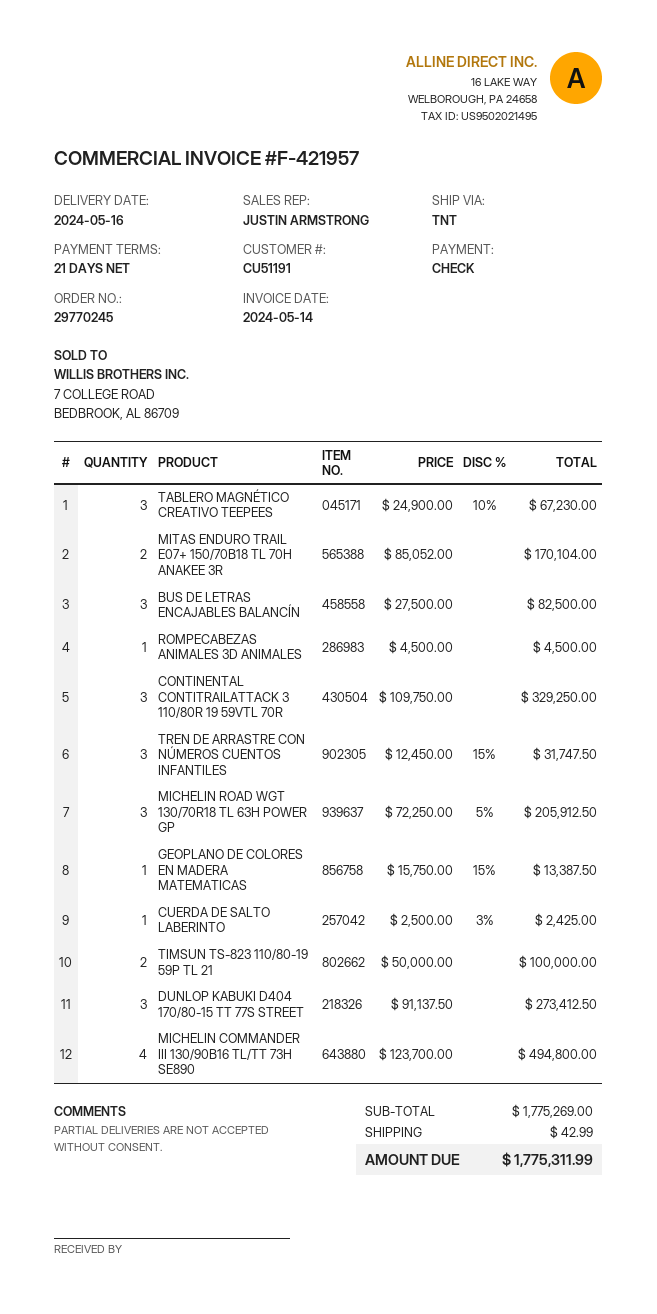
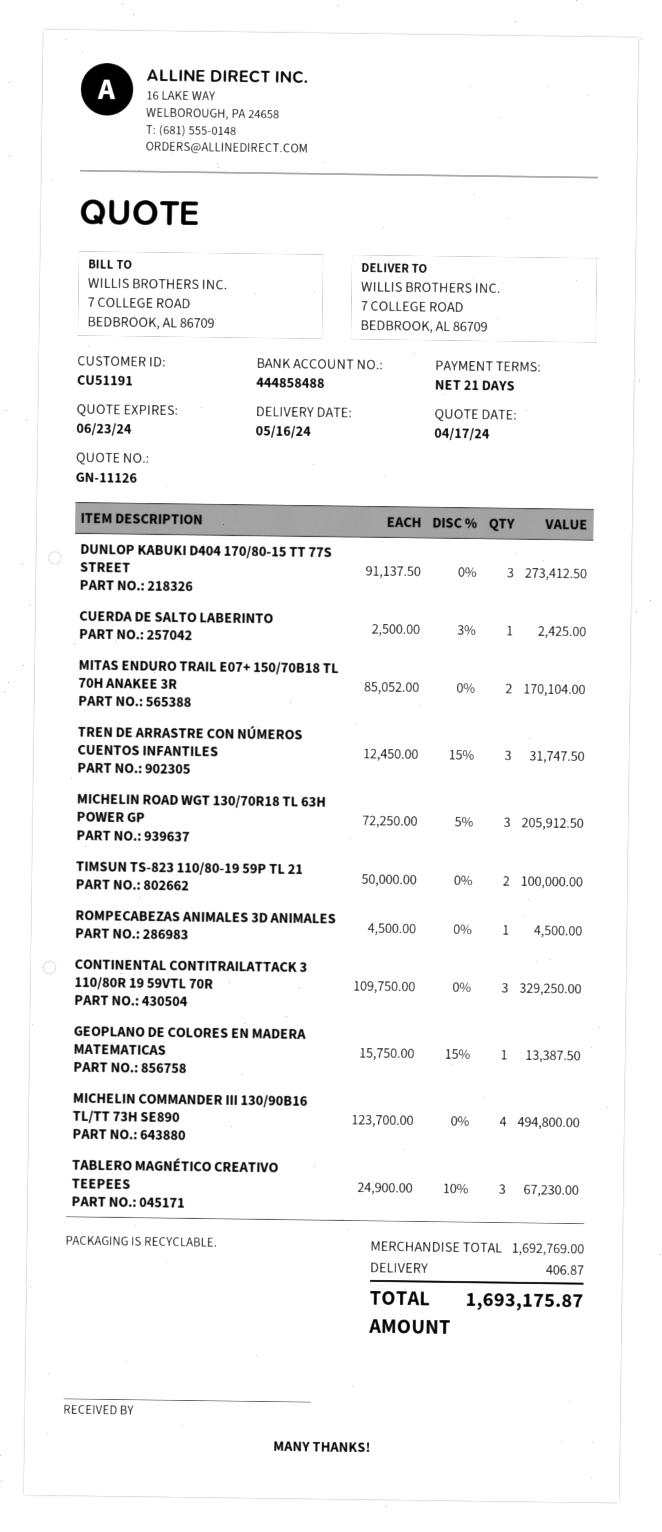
BUS DE LETRAS ENCAJABLES BALANCÍN: 3 x 27500.00 = 82500.00 -> none
subtotal: 1775269.00 -> 1692769.00
shipping: 42.99 -> 406.87
total: 1775311.99 -> 1693175.87

